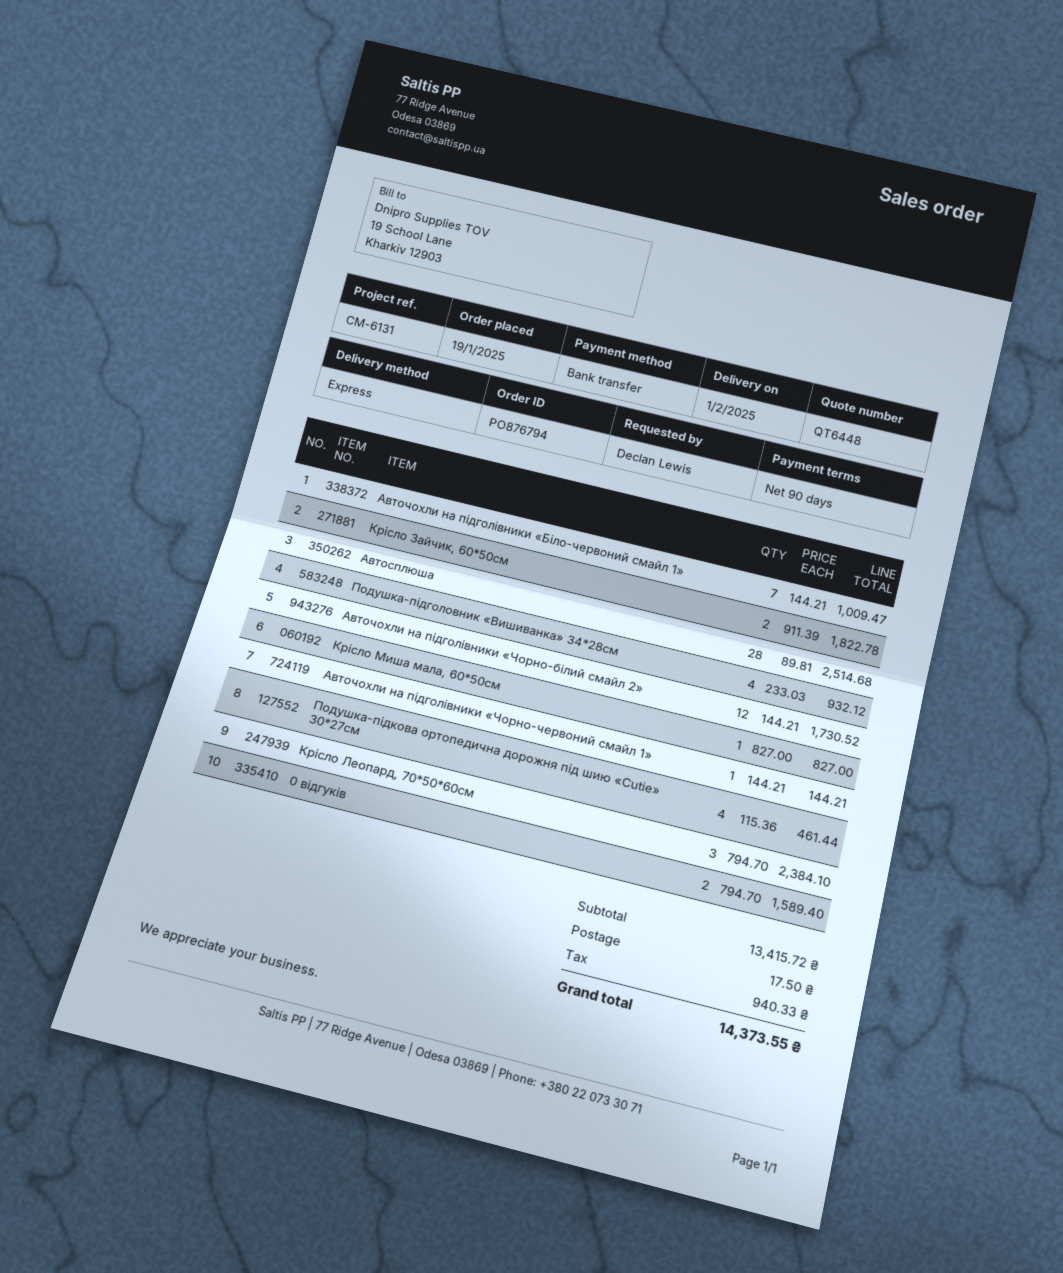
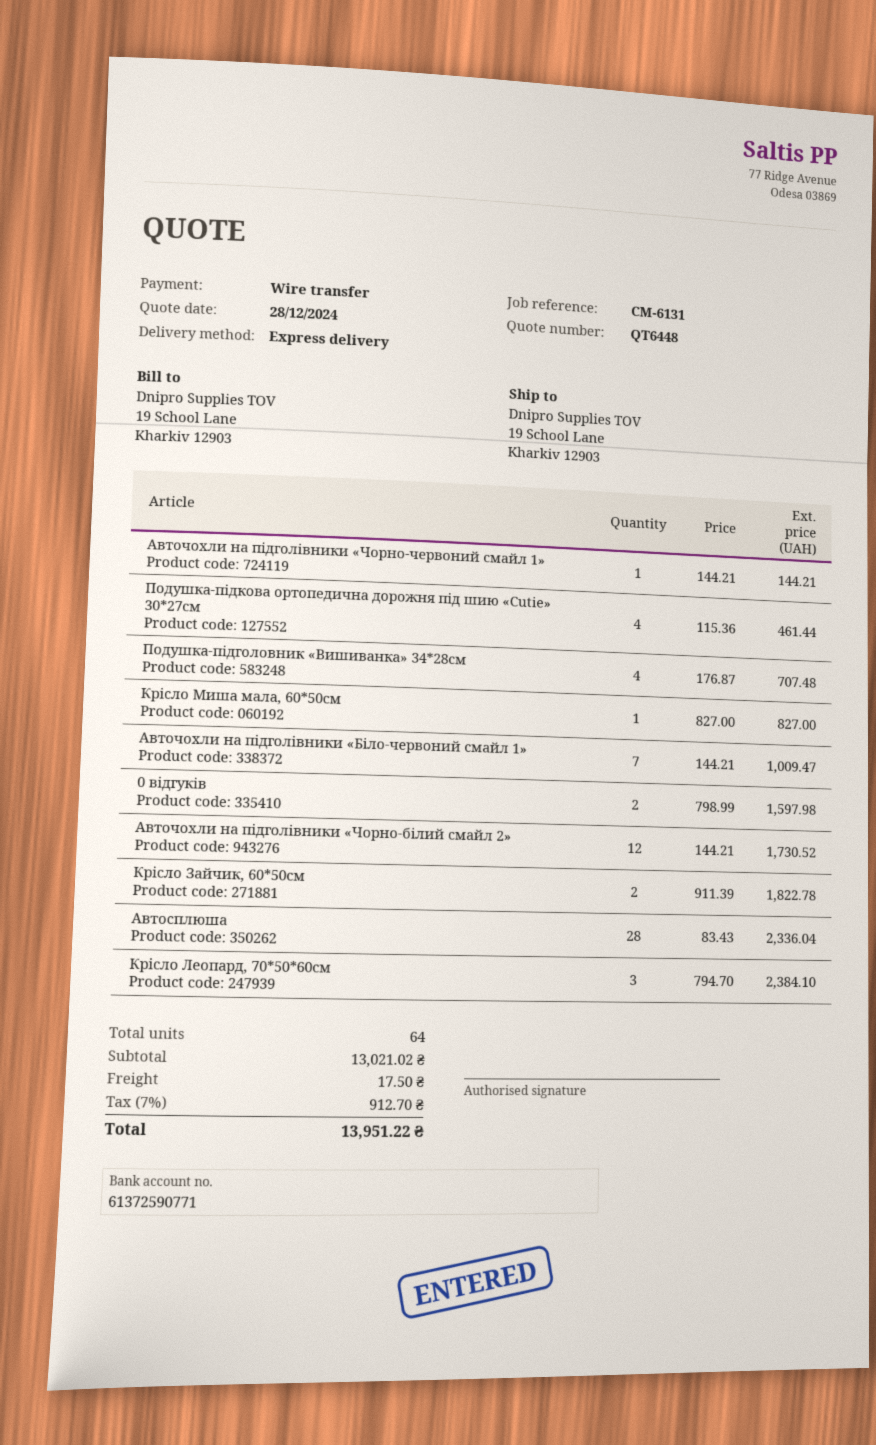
Автосплюша: 28 x 89.81 = 2514.68 -> 28 x 83.43 = 2336.04
Подушка-підголовник «Вишиванка» 34*28см: 4 x 233.03 = 932.12 -> 4 x 176.87 = 707.48
0 відгуків: 2 x 794.70 = 1589.40 -> 2 x 798.99 = 1597.98
subtotal: 13415.72 -> 13021.02
tax: 940.33 -> 912.70
total: 14373.55 -> 13951.22

